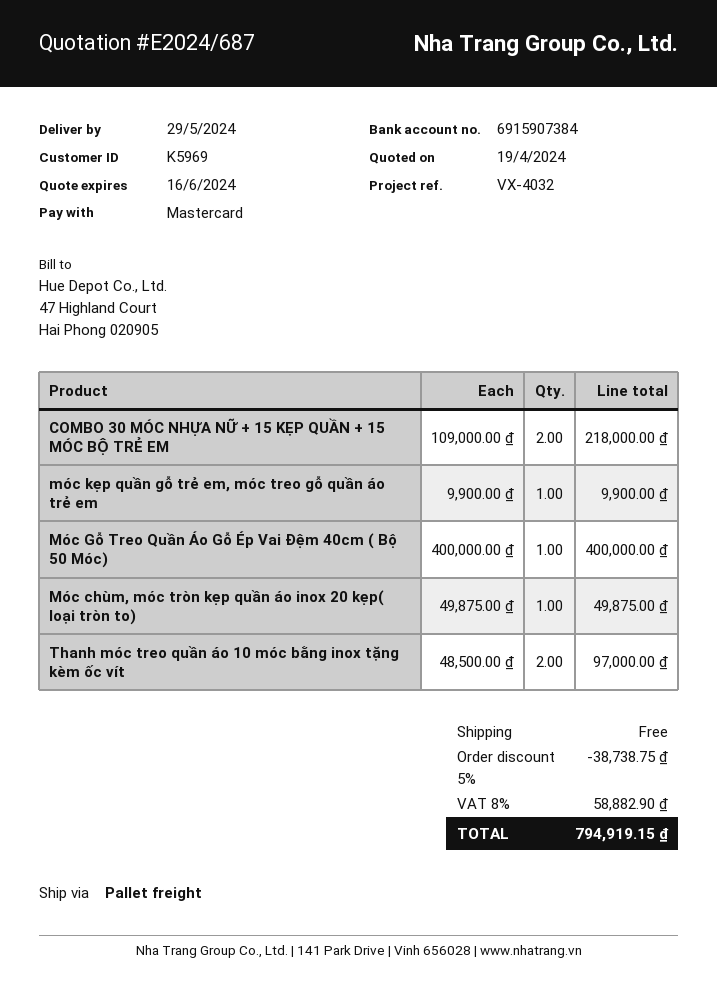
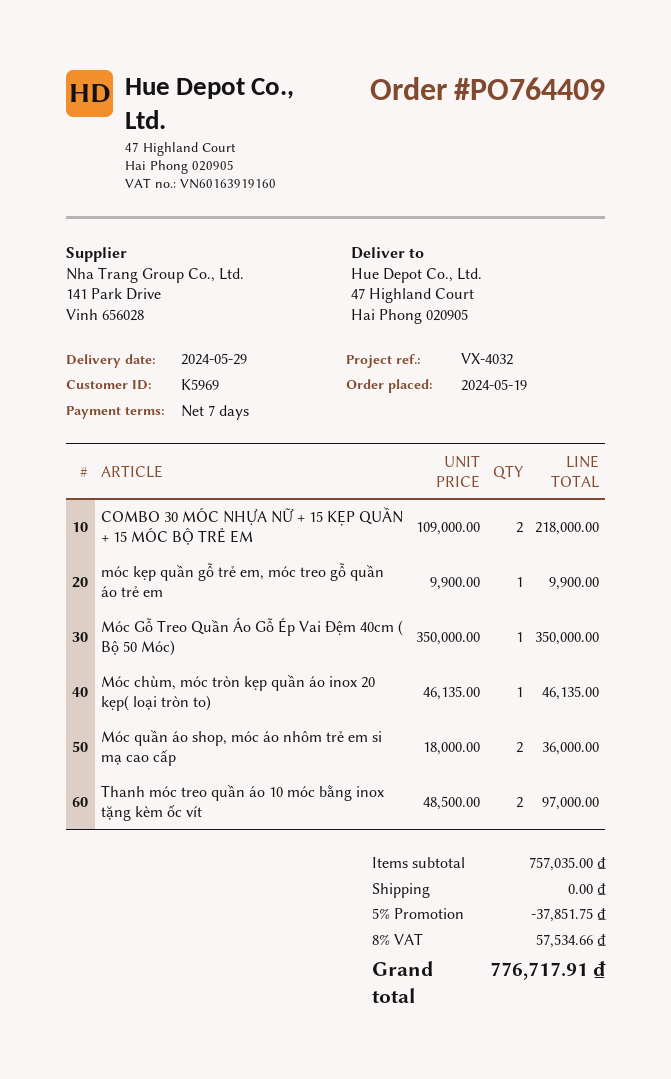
Móc Gỗ Treo Quần Áo Gỗ Ép Vai Đệm 40cm ( Bộ 50 Móc): 1 x 400000.00 = 400000.00 -> 1 x 350000.00 = 350000.00
Móc chùm, móc tròn kẹp quần áo inox 20 kẹp( loại tròn to): 1 x 49875.00 = 49875.00 -> 1 x 46135.00 = 46135.00
Móc quần áo shop, móc áo nhôm trẻ em si mạ cao cấp: none -> 2 x 18000.00 = 36000.00
discount: 5% = 38738.75 -> 5% = 37851.75
tax: 8% = 58882.90 -> 8% = 57534.66
total: 794919.15 -> 776717.91

